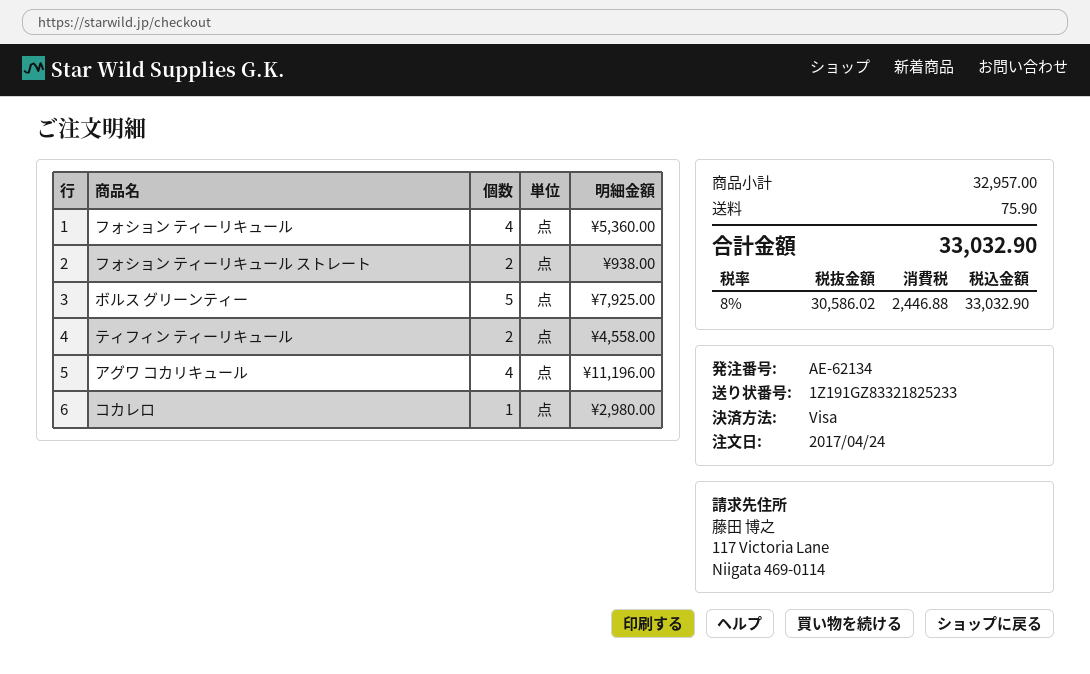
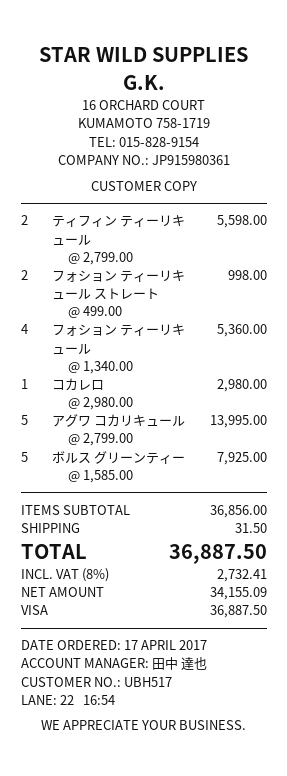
order date: 2017-04-24 -> 2017-04-17
フォション ティーリキュール ストレート: 2 for 938.00 -> 2 for 998.00
ティフィン ティーリキュール: 2 for 4558.00 -> 2 for 5598.00
アグワ コカリキュール: 4 for 11196.00 -> 5 for 13995.00
subtotal: 32957.00 -> 36856.00
shipping: 75.90 -> 31.50
net: 30586.02 -> 34155.09
tax: 8% = 2446.88 -> 8% = 2732.41
total: 33032.90 -> 36887.50

